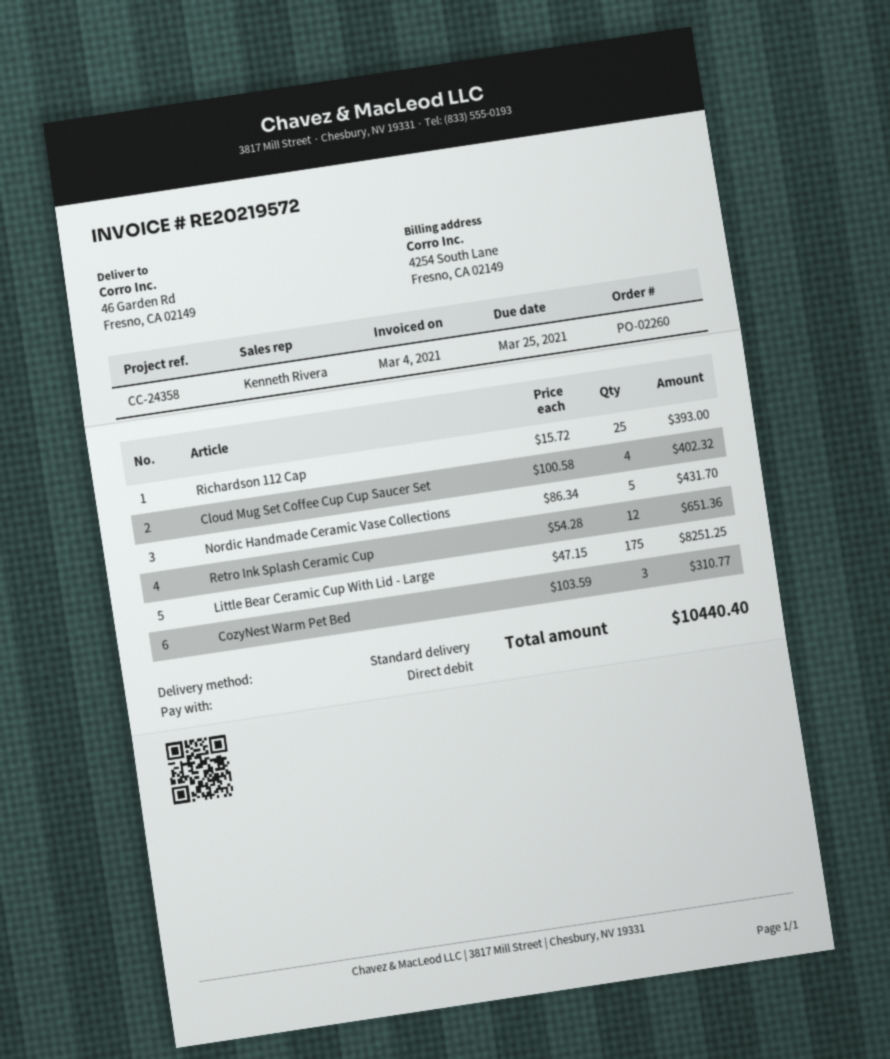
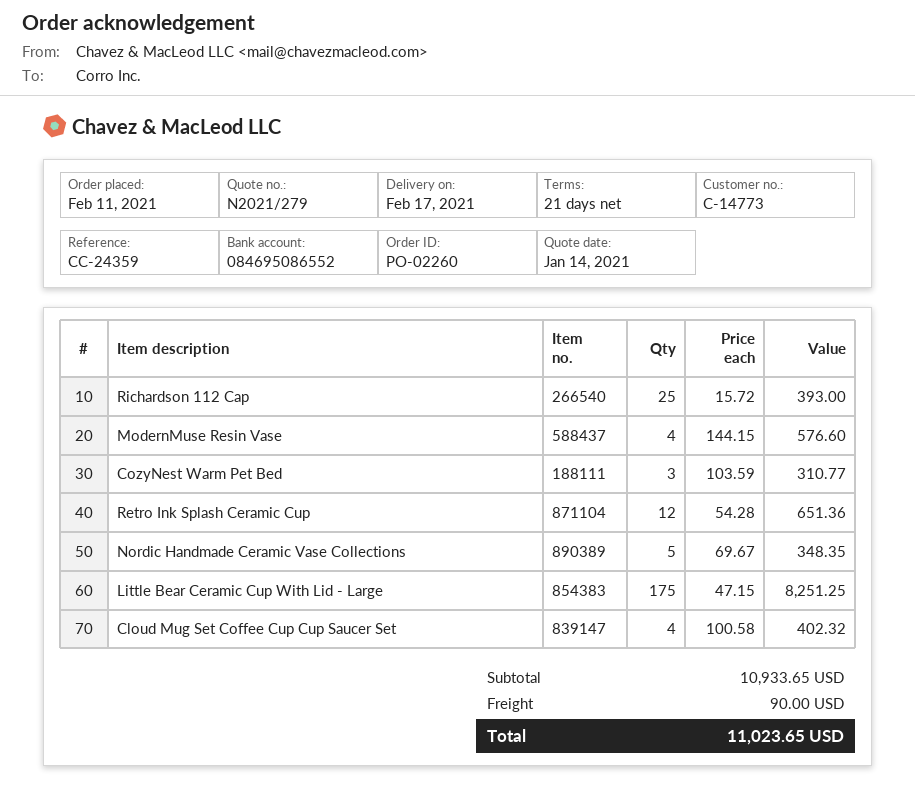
reference: CC-24358 -> CC-24359
Nordic Handmade Ceramic Vase Collections: 5 x 86.34 = 431.70 -> 5 x 69.67 = 348.35
ModernMuse Resin Vase: none -> 4 x 144.15 = 576.60
shipping: none -> 90.00
total: 10440.40 -> 11023.65

